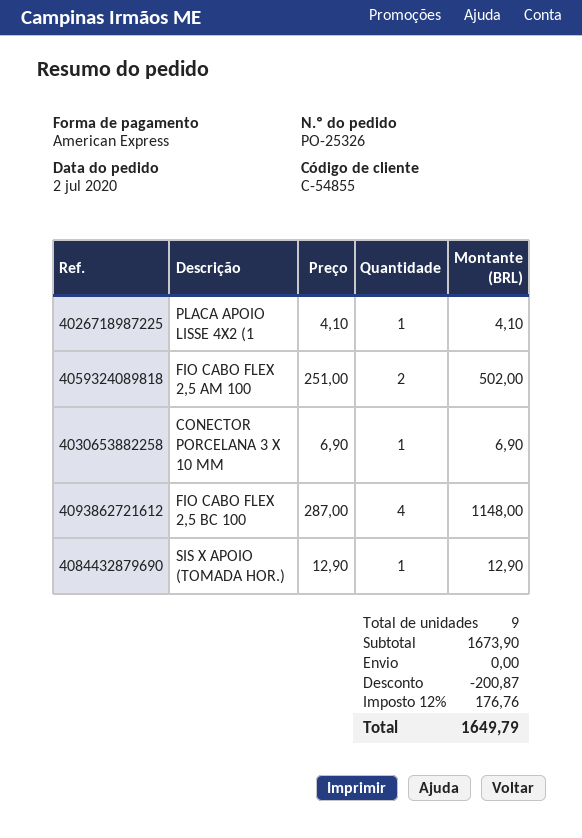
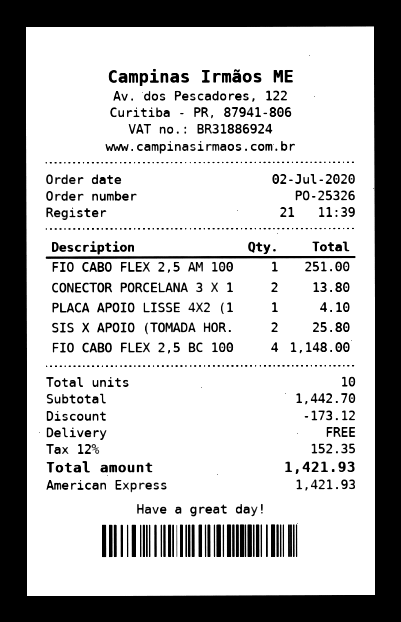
FIO CABO FLEX 2,5 AM 100: 2 for 502.00 -> 1 for 251.00
CONECTOR PORCELANA 3 X 10 MM: 1 for 6.90 -> 2 for 13.80
SIS X APOIO (TOMADA HOR.): 1 for 12.90 -> 2 for 25.80
total quantity: 9 -> 10
subtotal: 1673.90 -> 1442.70
discount: 200.87 -> 173.12
tax: 12% = 176.76 -> 12% = 152.35
total: 1649.79 -> 1421.93

